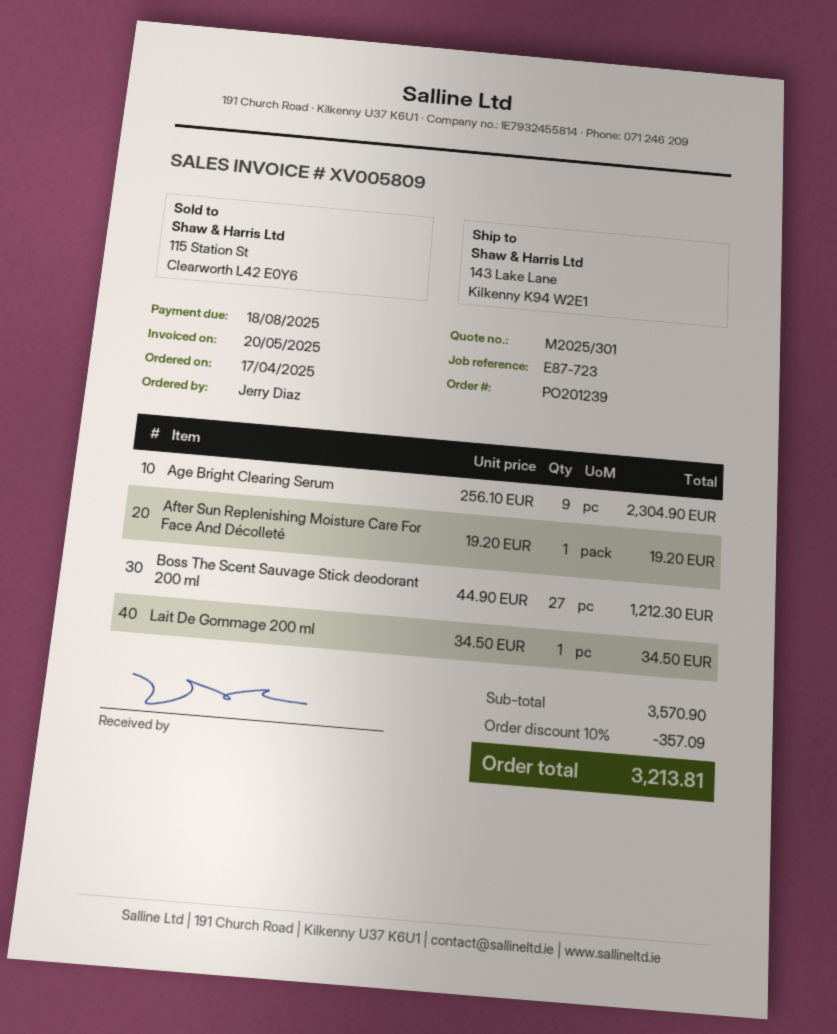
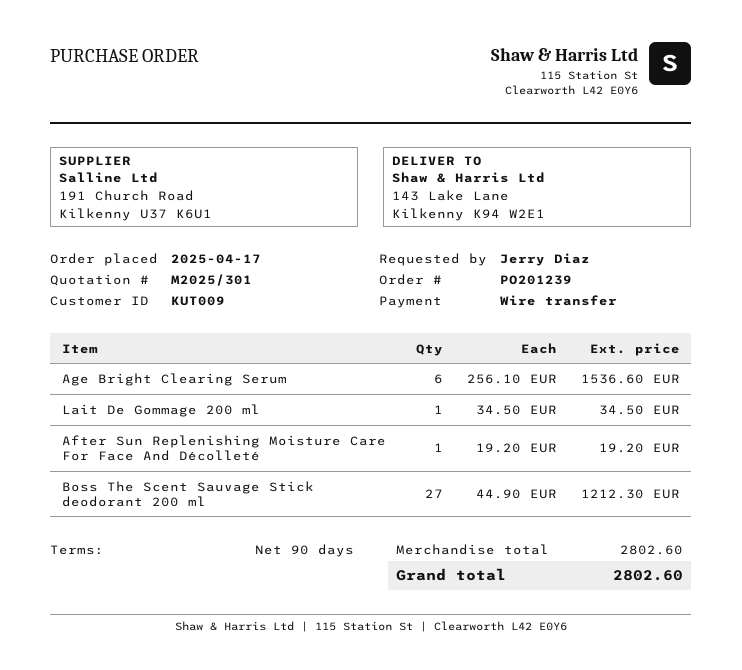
Age Bright Clearing Serum: 9 x 256.10 = 2304.90 -> 6 x 256.10 = 1536.60
subtotal: 3570.90 -> 2802.60
discount: 10% = 357.09 -> none
total: 3213.81 -> 2802.60

